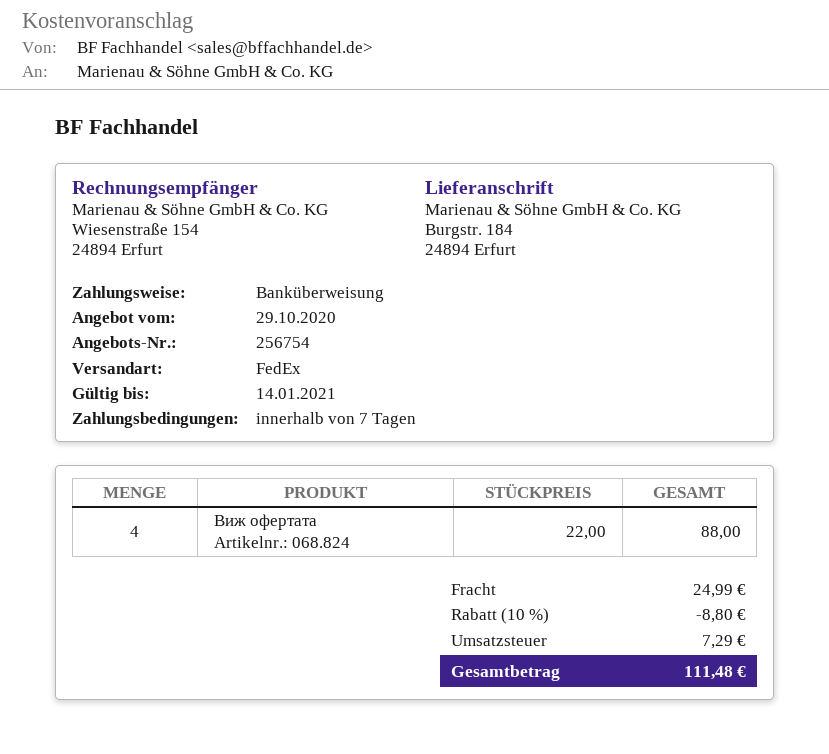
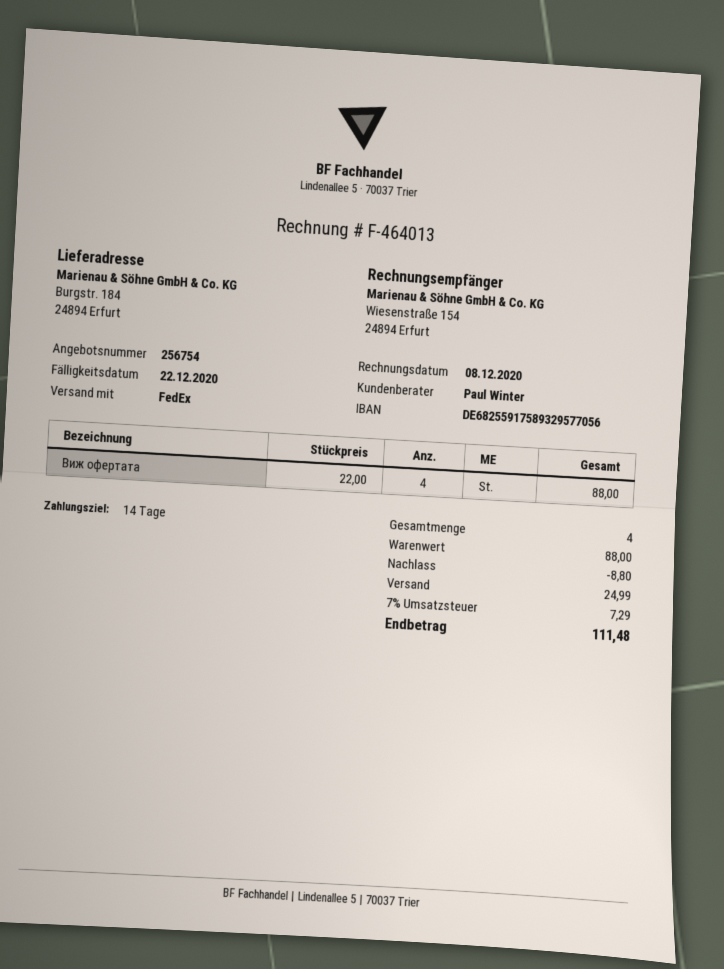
payment terms: 7 days -> 14 days

